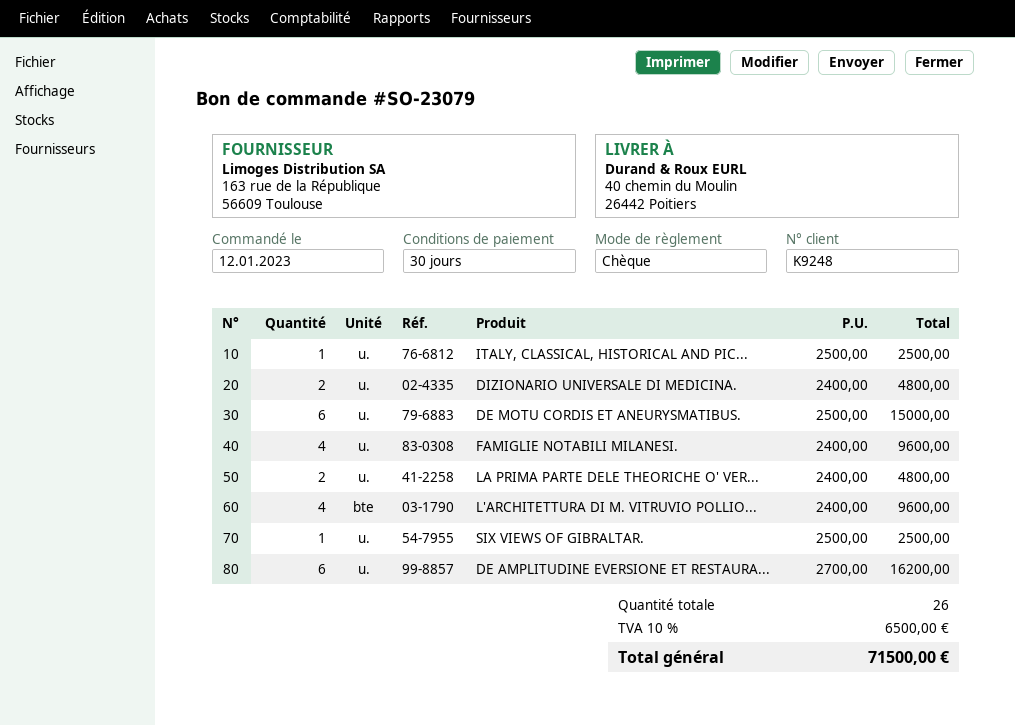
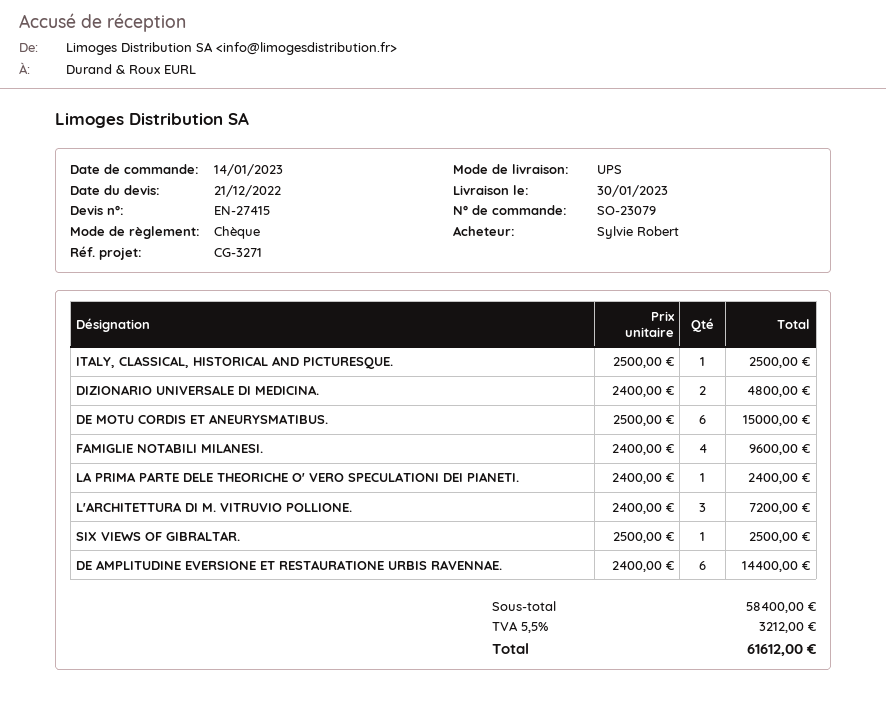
order date: 2023-01-12 -> 2023-01-14
LA PRIMA PARTE DELE THEORICHE O' VER...: 2 x 2400.00 = 4800.00 -> 1 x 2400.00 = 2400.00
L'ARCHITETTURA DI M. VITRUVIO POLLIO...: 4 x 2400.00 = 9600.00 -> 3 x 2400.00 = 7200.00
DE AMPLITUDINE EVERSIONE ET RESTAURA...: 6 x 2700.00 = 16200.00 -> 6 x 2400.00 = 14400.00
tax: 10% = 6500.00 -> 5.5% = 3212.00
total: 71500.00 -> 61612.00

